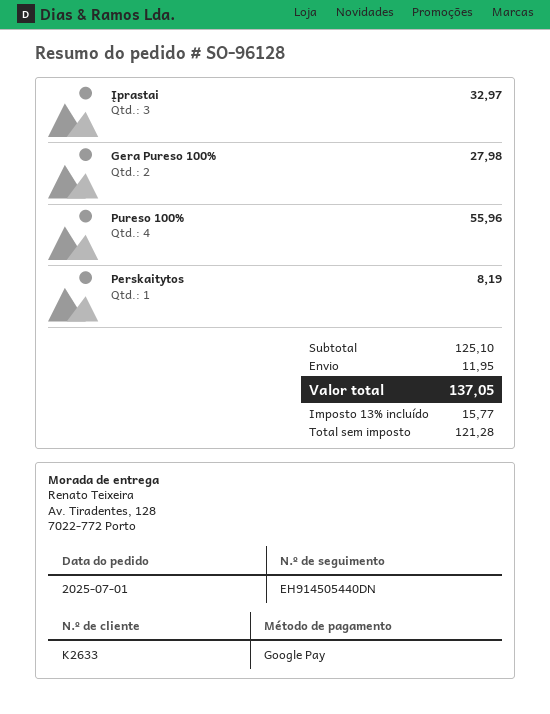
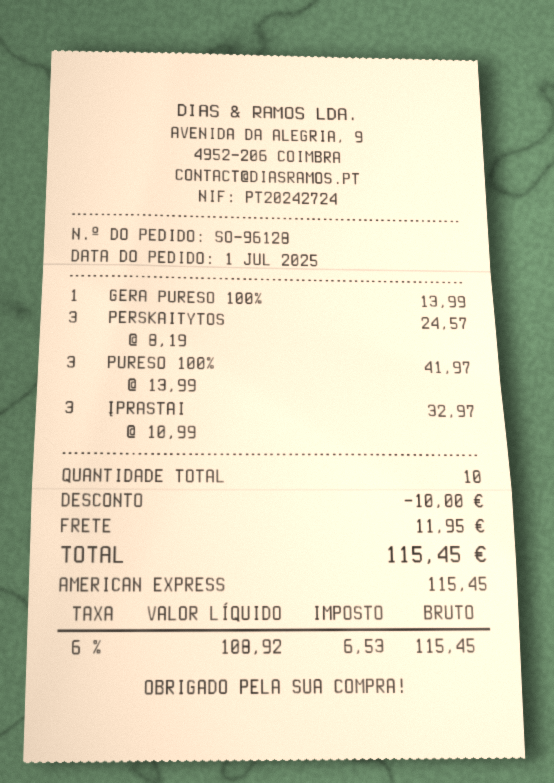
payment method: Google Pay -> American Express
Gera Pureso 100%: 2 for 27.98 -> 1 for 13.99
Pureso 100%: 4 for 55.96 -> 3 for 41.97
Perskaitytos: 1 for 8.19 -> 3 for 24.57
discount: none -> 10.00
net: 121.28 -> 108.92
tax: 13% = 15.77 -> 6% = 6.53
total: 137.05 -> 115.45

